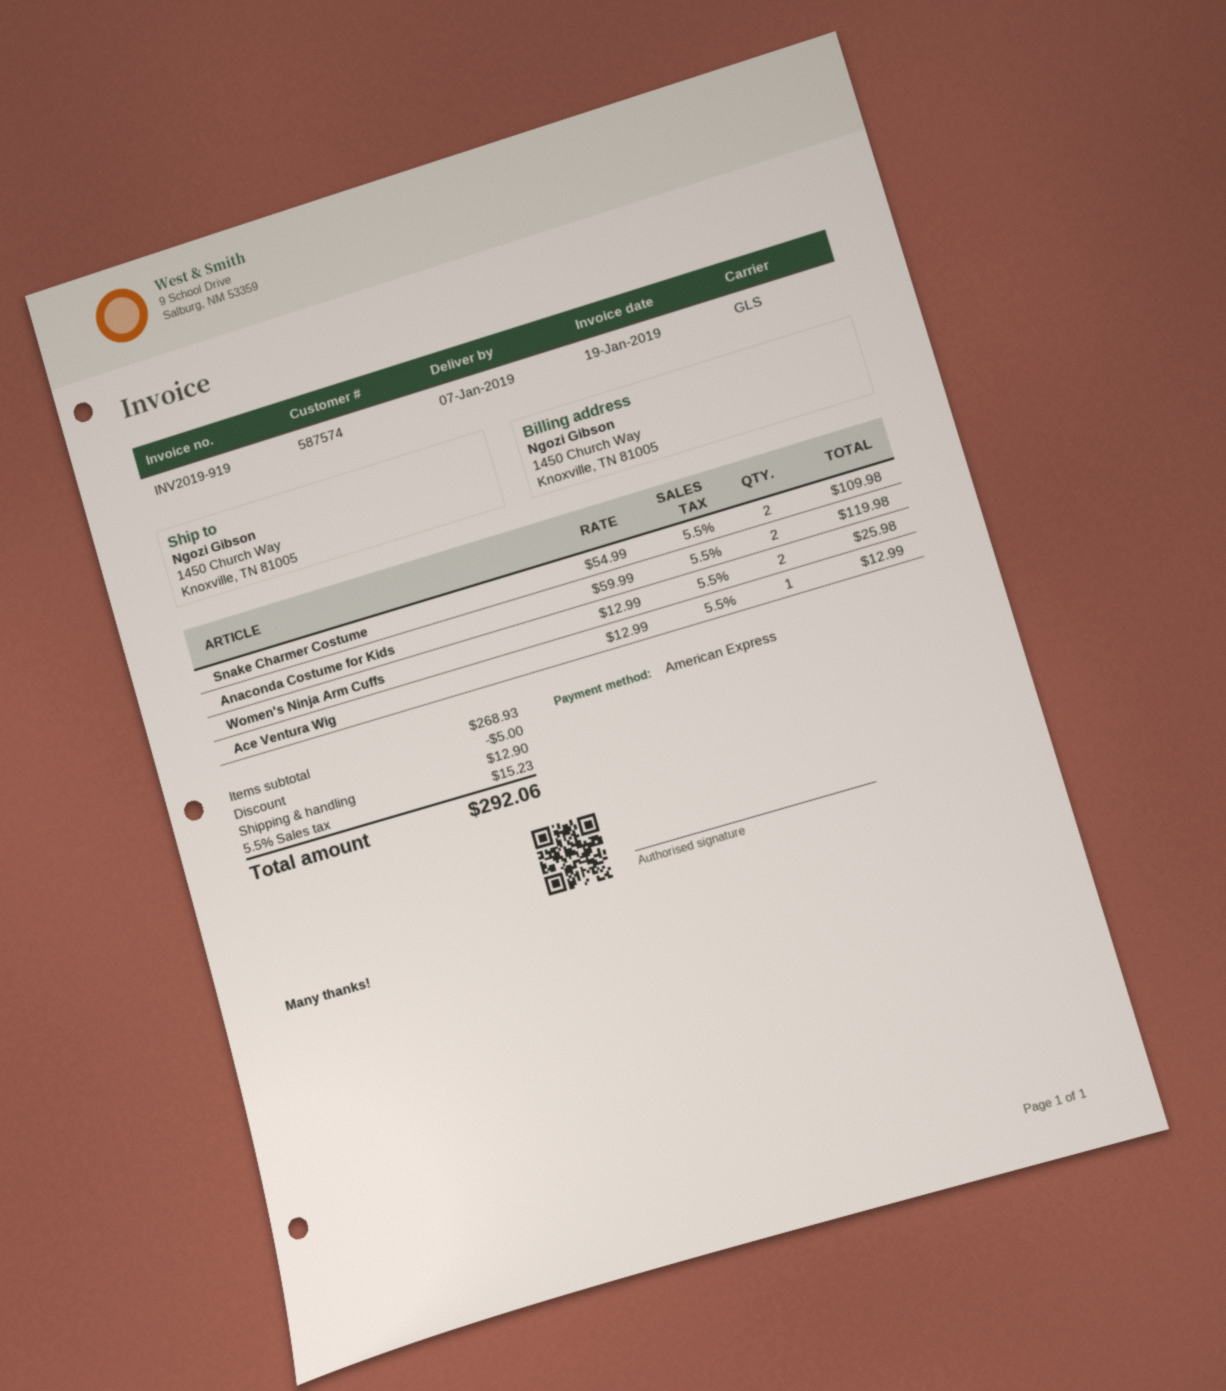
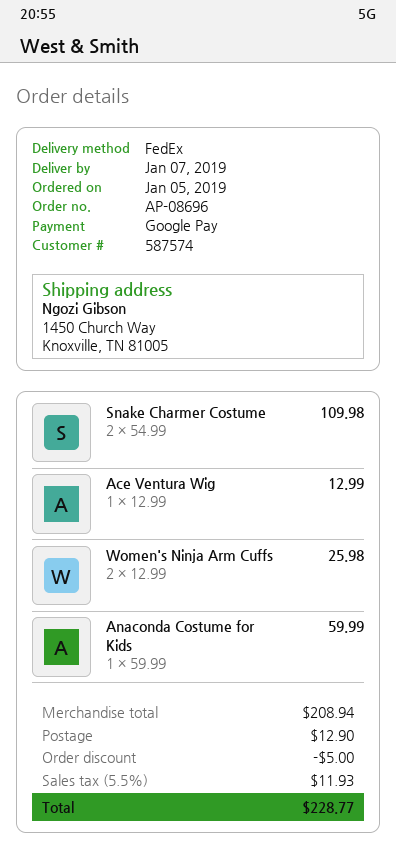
payment method: American Express -> Google Pay
shipping method: GLS -> FedEx
Anaconda Costume for Kids: 2 x 59.99 = 119.98 -> 1 x 59.99 = 59.99
subtotal: 268.93 -> 208.94
tax: 5.5% = 15.23 -> 5.5% = 11.93
total: 292.06 -> 228.77

